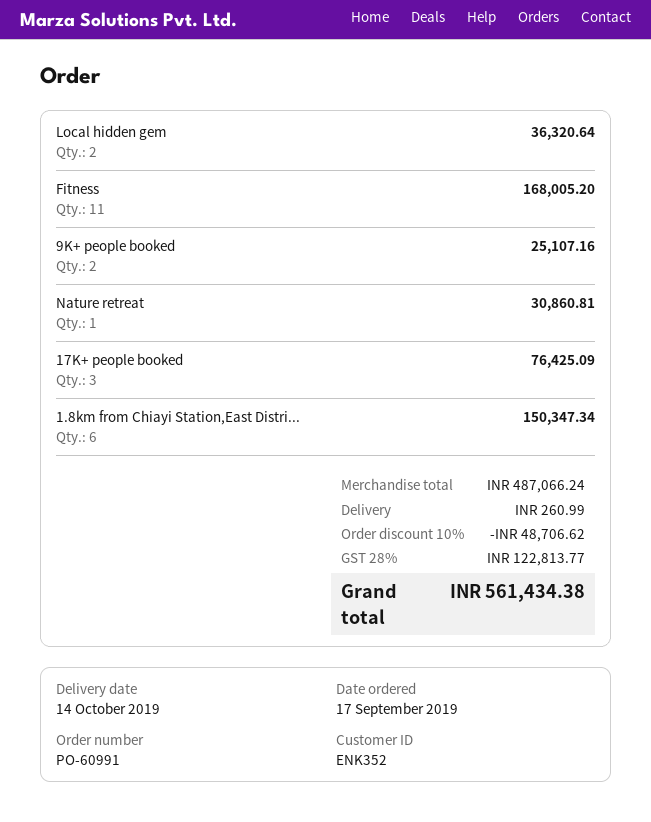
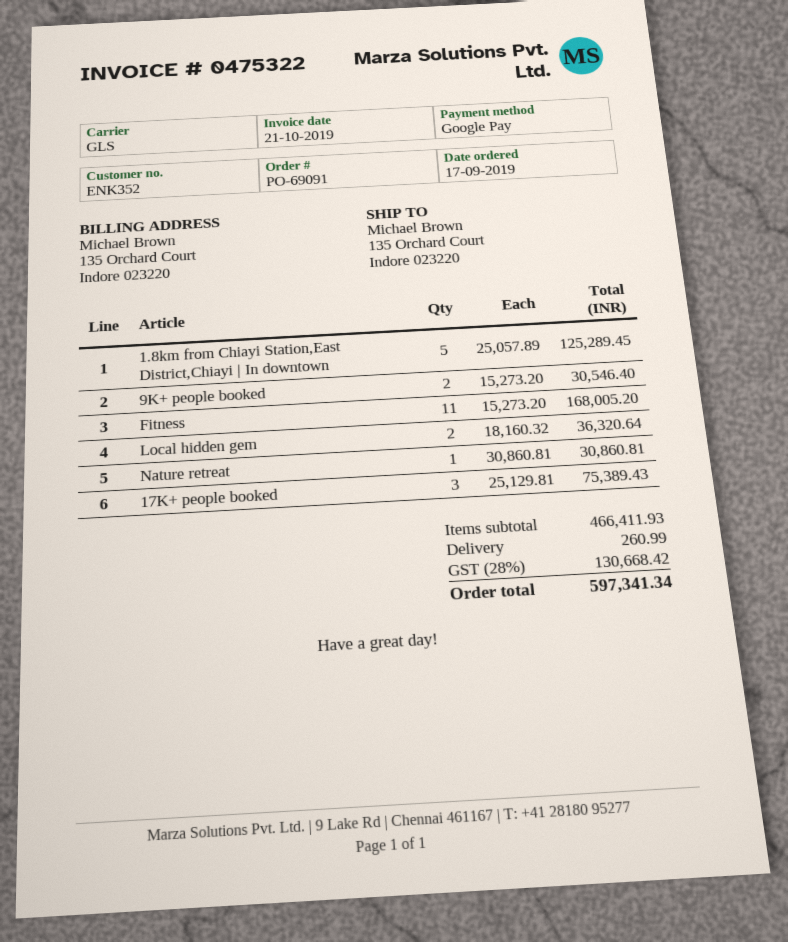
order number: PO-60991 -> PO-69091
9K+ people booked: 2 for 25107.16 -> 2 for 30546.40
17K+ people booked: 3 for 76425.09 -> 3 for 75389.43
1.8km from Chiayi Station,East Distri...: 6 for 150347.34 -> 5 for 125289.45
subtotal: 487066.24 -> 466411.93
discount: 10% = 48706.62 -> none
tax: 28% = 122813.77 -> 28% = 130668.42
total: 561434.38 -> 597341.34

